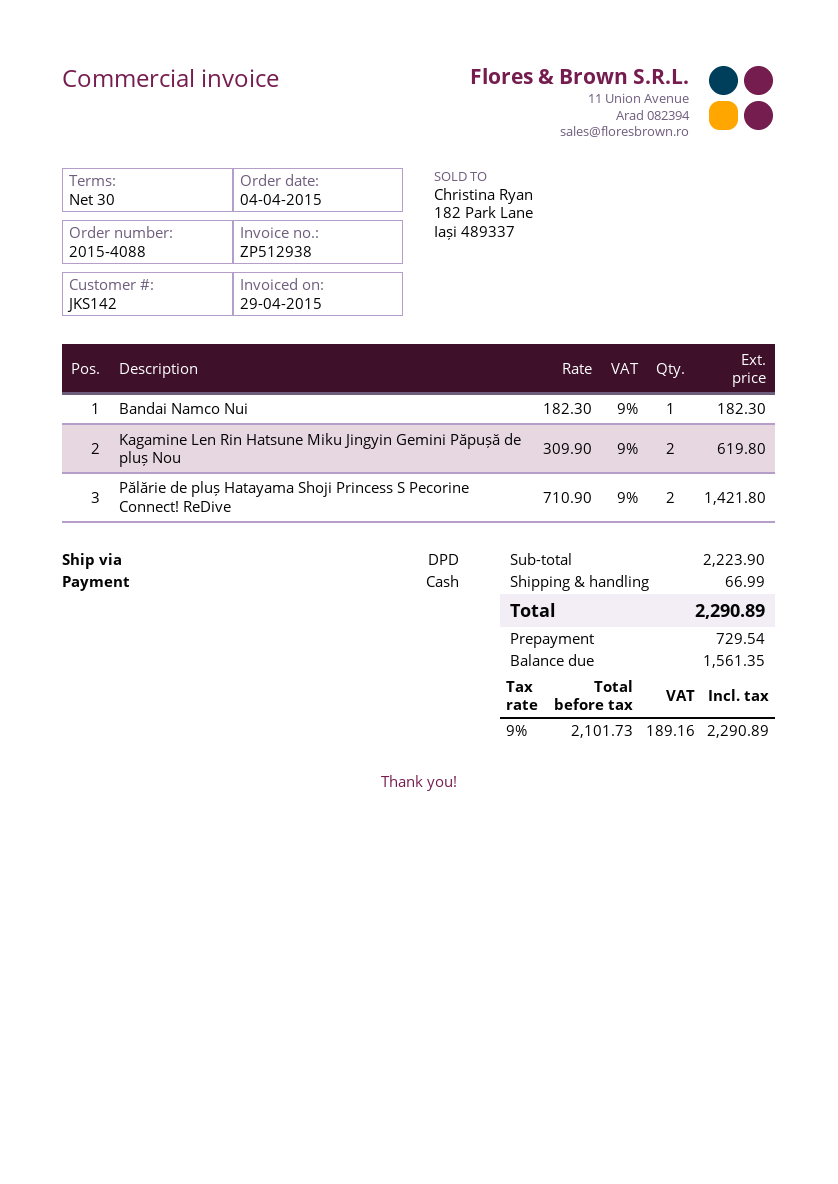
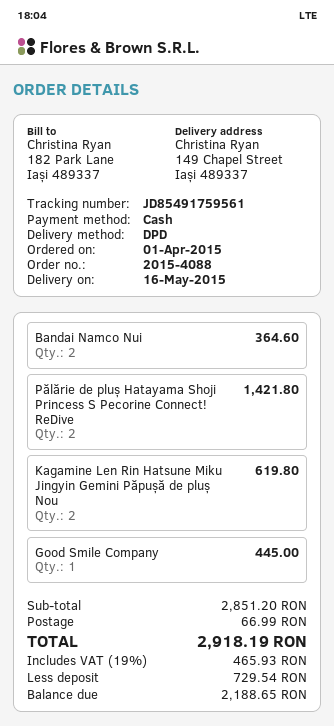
order date: 2015-04-04 -> 2015-04-01
Bandai Namco Nui: 1 for 182.30 -> 2 for 364.60
Good Smile Company: none -> 1 for 445.00
subtotal: 2223.90 -> 2851.20
tax: 9% = 189.16 -> 19% = 465.93
total: 2290.89 -> 2918.19
balance: 1561.35 -> 2188.65

